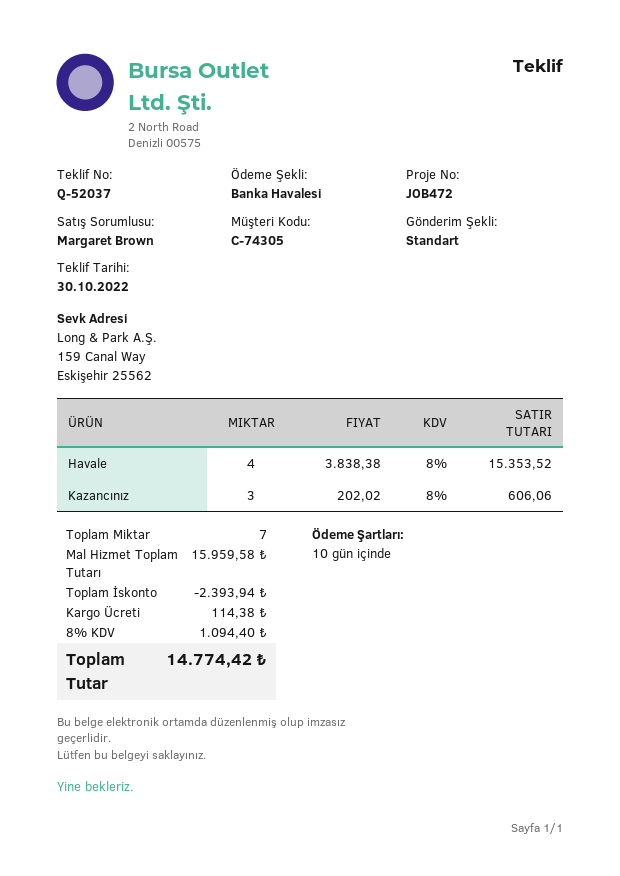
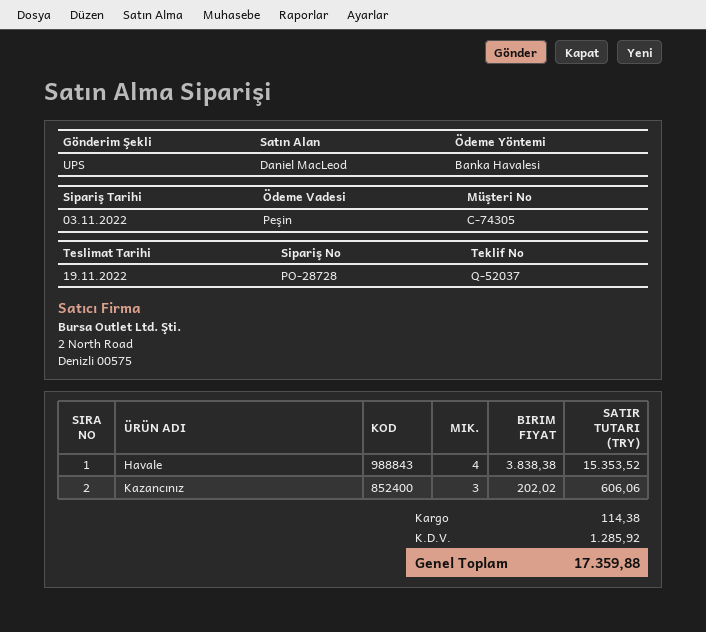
payment terms: 10 days -> on receipt
shipping method: standard -> UPS
discount: 2393.94 -> none
tax: 1094.40 -> 1285.92
total: 14774.42 -> 17359.88

